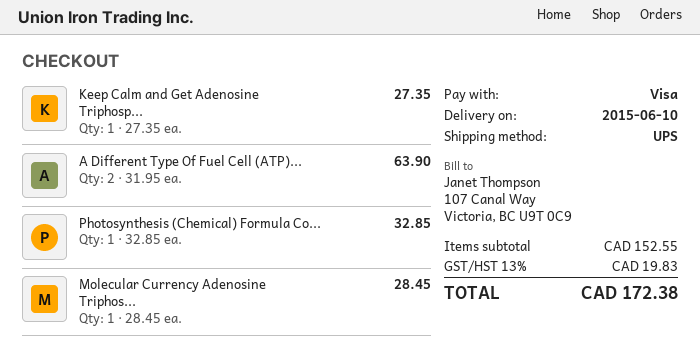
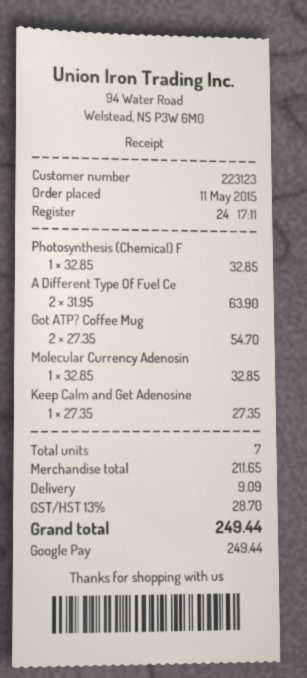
payment method: Visa -> Google Pay
Molecular Currency Adenosine Triphos...: 1 x 28.45 = 28.45 -> 1 x 32.85 = 32.85
Got ATP? Coffee Mug: none -> 2 x 27.35 = 54.70
subtotal: 152.55 -> 211.65
shipping: none -> 9.09
tax: 13% = 19.83 -> 13% = 28.70
total: 172.38 -> 249.44

